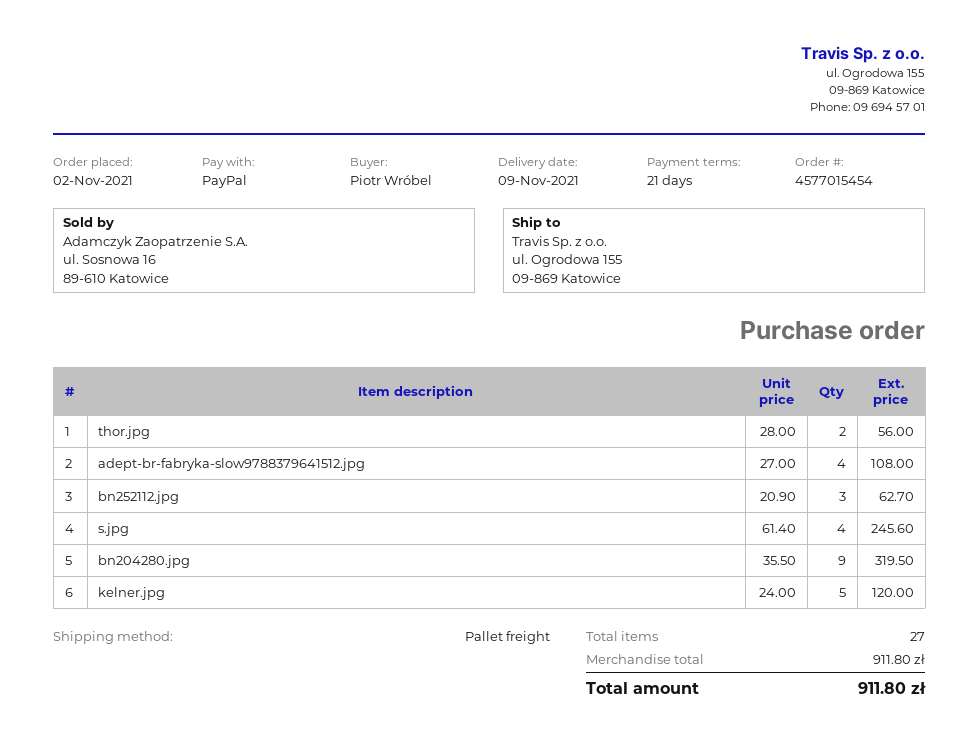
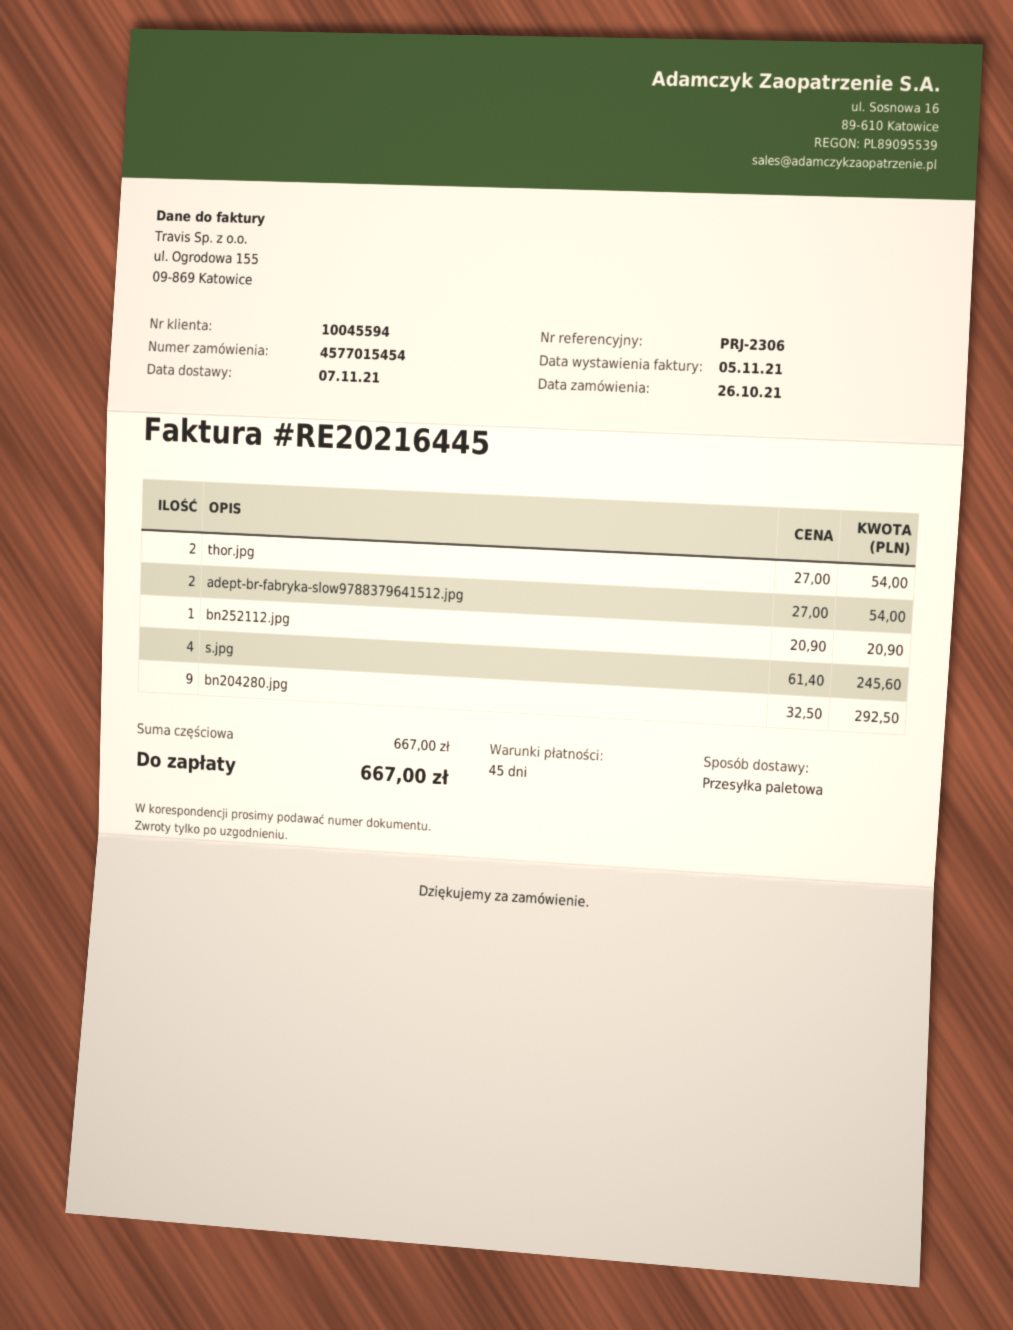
order date: 2021-11-02 -> 2021-10-26
delivery date: 2021-11-09 -> 2021-11-07
payment terms: 21 days -> 45 days
thor.jpg: 2 x 28.00 = 56.00 -> 2 x 27.00 = 54.00
adept-br-fabryka-slow9788379641512.jpg: 4 x 27.00 = 108.00 -> 2 x 27.00 = 54.00
bn252112.jpg: 3 x 20.90 = 62.70 -> 1 x 20.90 = 20.90
bn204280.jpg: 9 x 35.50 = 319.50 -> 9 x 32.50 = 292.50
kelner.jpg: 5 x 24.00 = 120.00 -> none
subtotal: 911.80 -> 667.00
total: 911.80 -> 667.00

